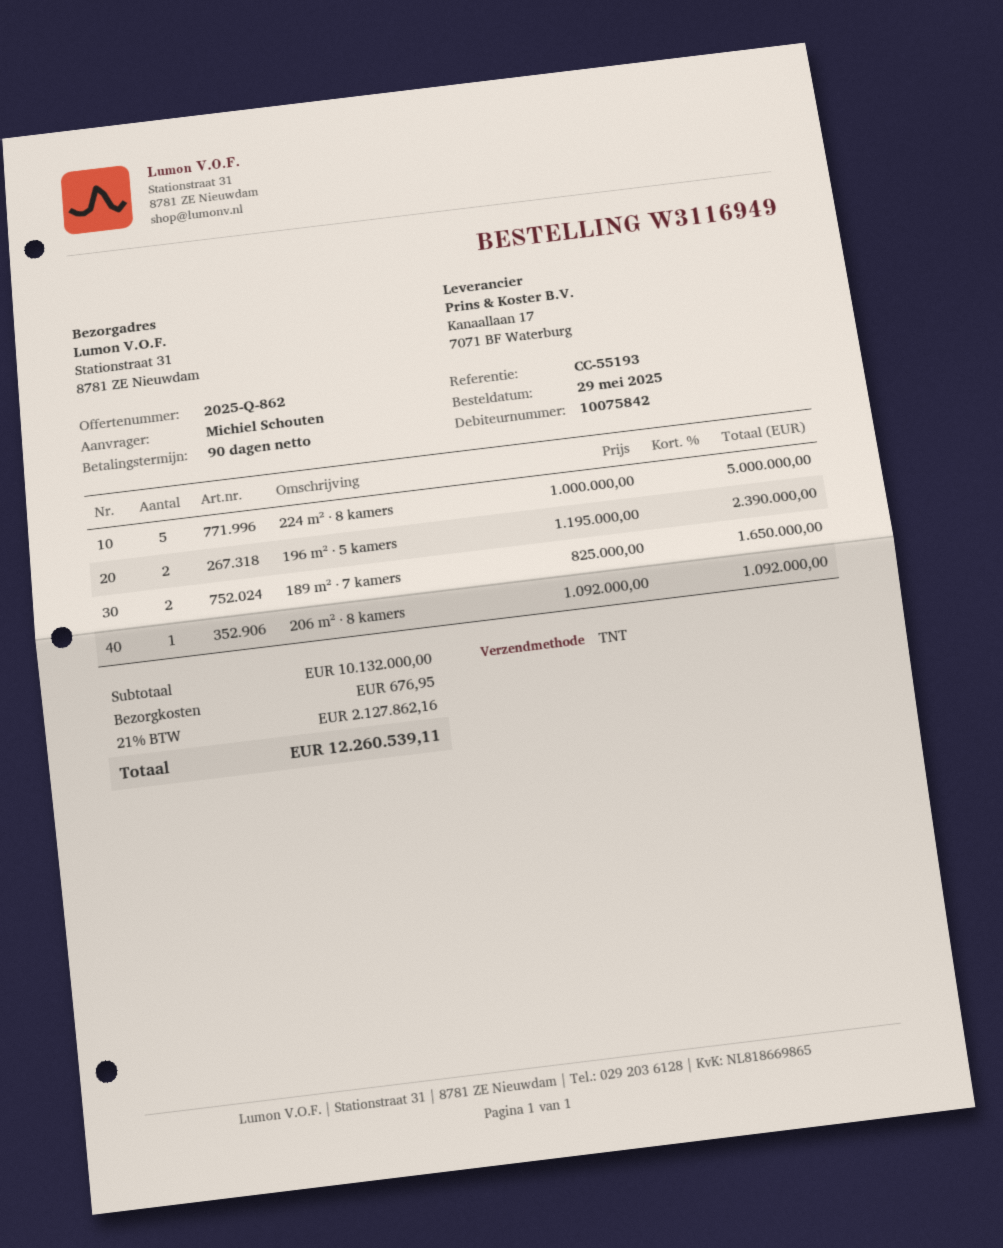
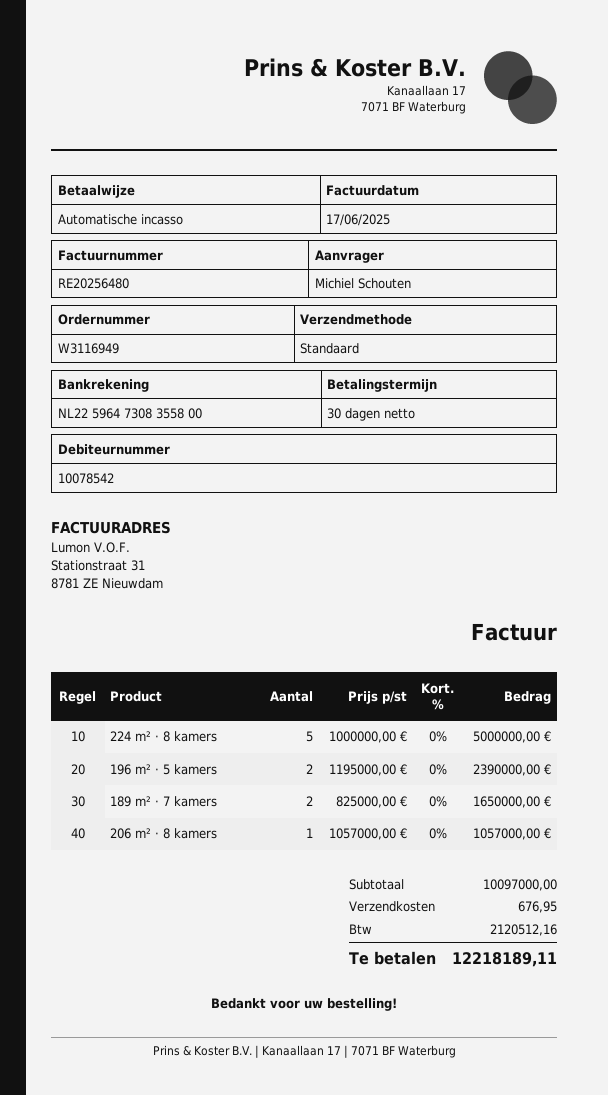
payment terms: 90 days -> 30 days
customer number: 10075842 -> 10078542
shipping method: TNT -> standard
206 m² · 8 kamers: 1 x 1092000.00 = 1092000.00 -> 1 x 1057000.00 = 1057000.00
subtotal: 10132000.00 -> 10097000.00
tax: 2127862.16 -> 2120512.16
total: 12260539.11 -> 12218189.11

